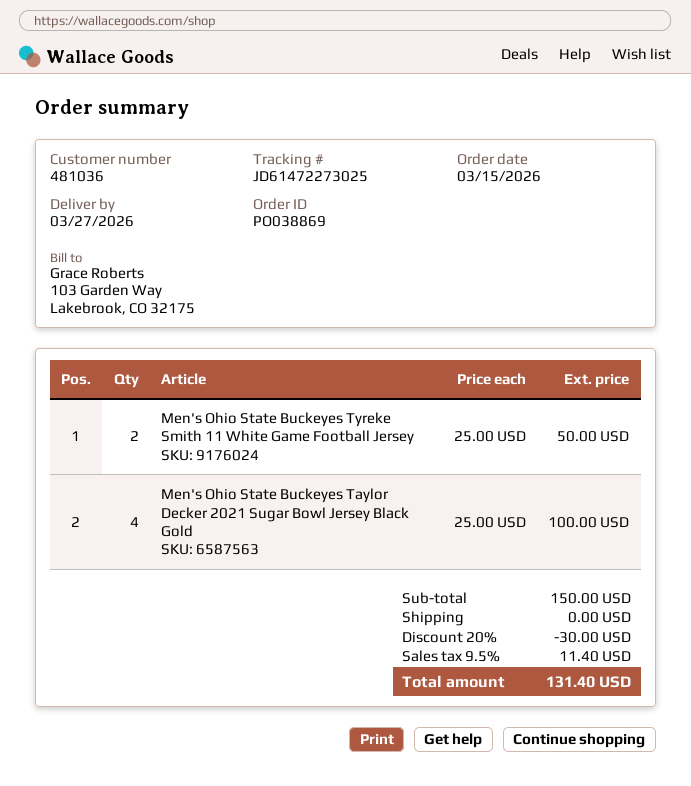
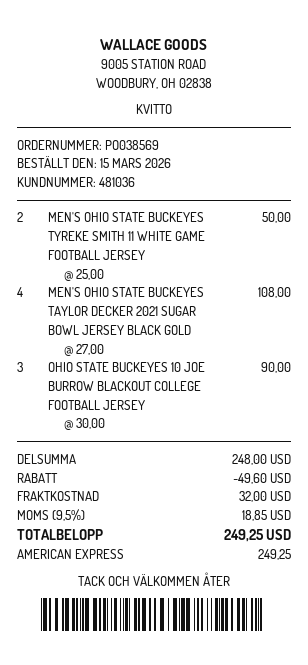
order number: PO038869 -> PO038569
Men's Ohio State Buckeyes Taylor Decker 2021 Sugar Bowl Jersey Black Gold: 4 x 25.00 = 100.00 -> 4 x 27.00 = 108.00
OHIO STATE BUCKEYES 10 JOE BURROW BLACKOUT COLLEGE FOOTBALL JERSEY: none -> 3 x 30.00 = 90.00
subtotal: 150.00 -> 248.00
discount: 30.00 -> 49.60
shipping: 0.00 -> 32.00
tax: 9.5% = 11.40 -> 9.5% = 18.85
total: 131.40 -> 249.25

